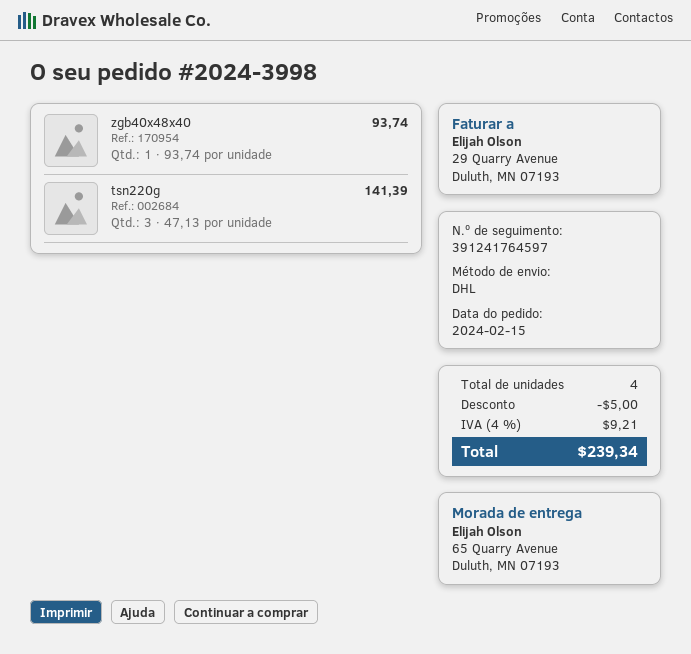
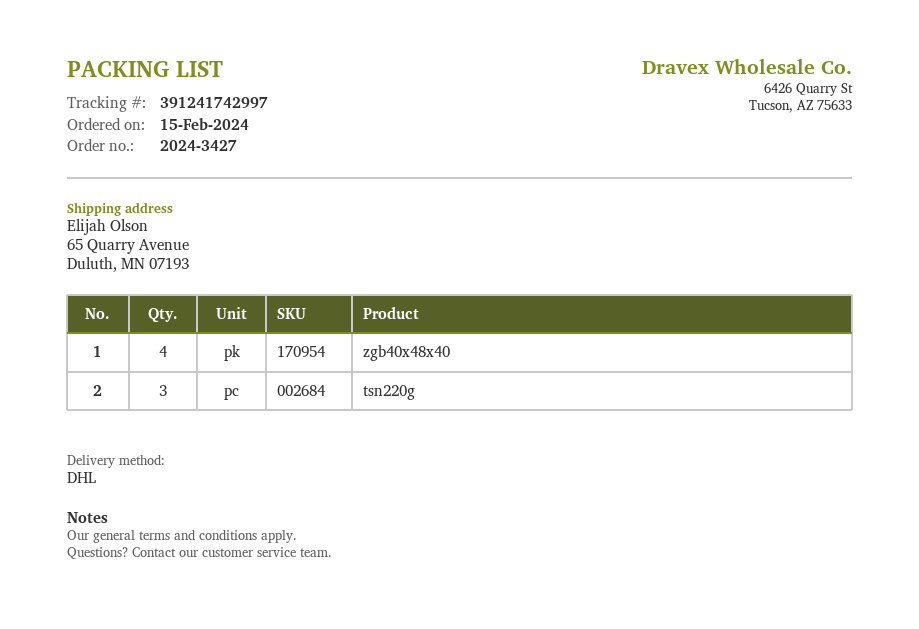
order number: 2024-3998 -> 2024-3427
tracking number: 391241764597 -> 391241742997
zgb40x48x40: 1 -> 4

